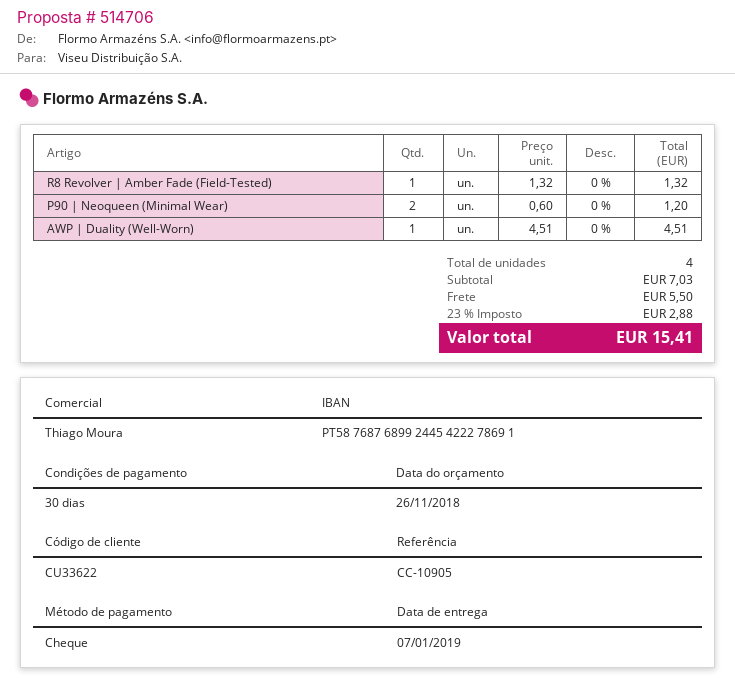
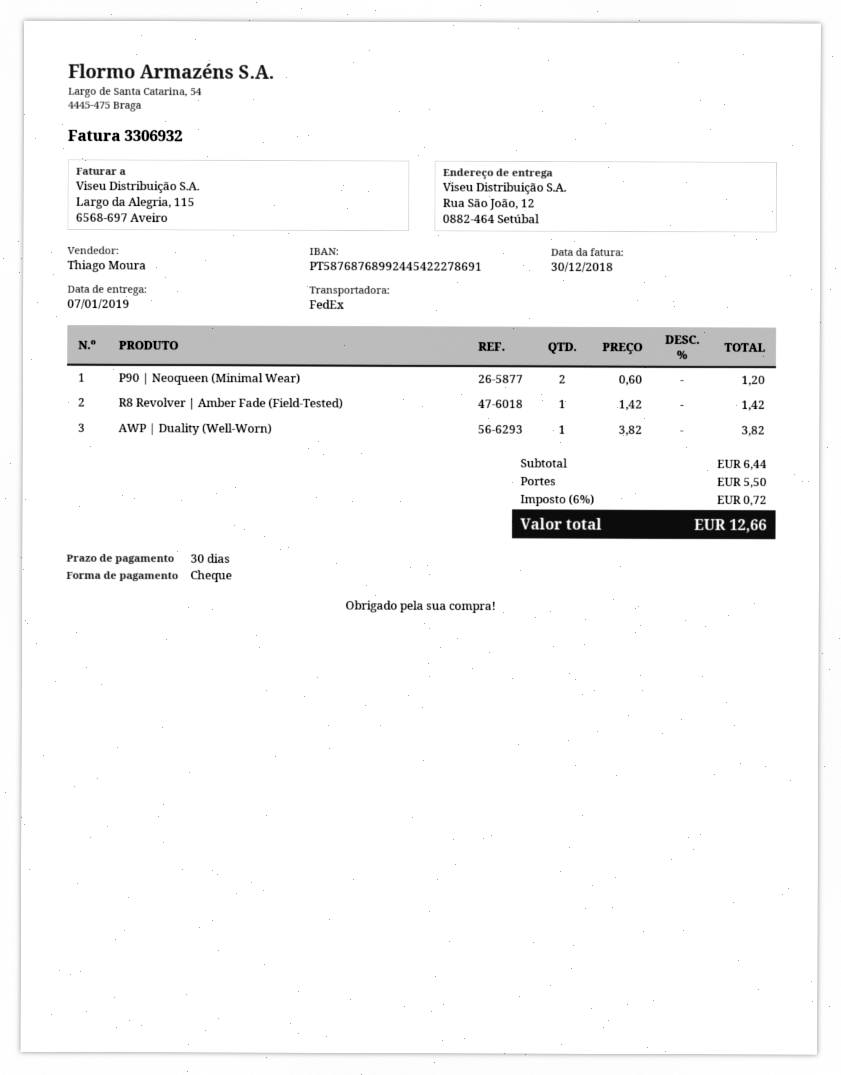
R8 Revolver | Amber Fade (Field-Tested): 1 x 1.32 = 1.32 -> 1 x 1.42 = 1.42
AWP | Duality (Well-Worn): 1 x 4.51 = 4.51 -> 1 x 3.82 = 3.82
subtotal: 7.03 -> 6.44
tax: 23% = 2.88 -> 6% = 0.72
total: 15.41 -> 12.66

